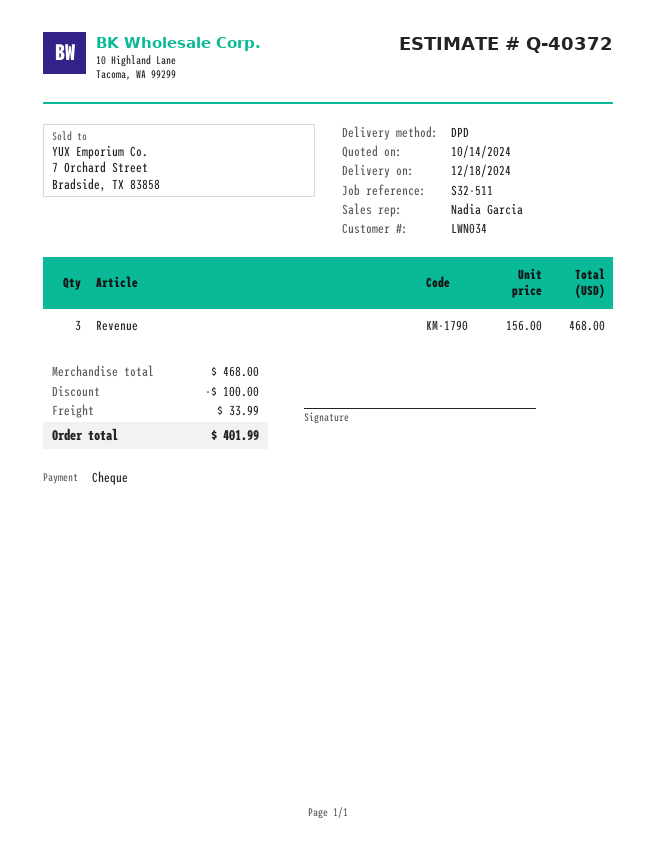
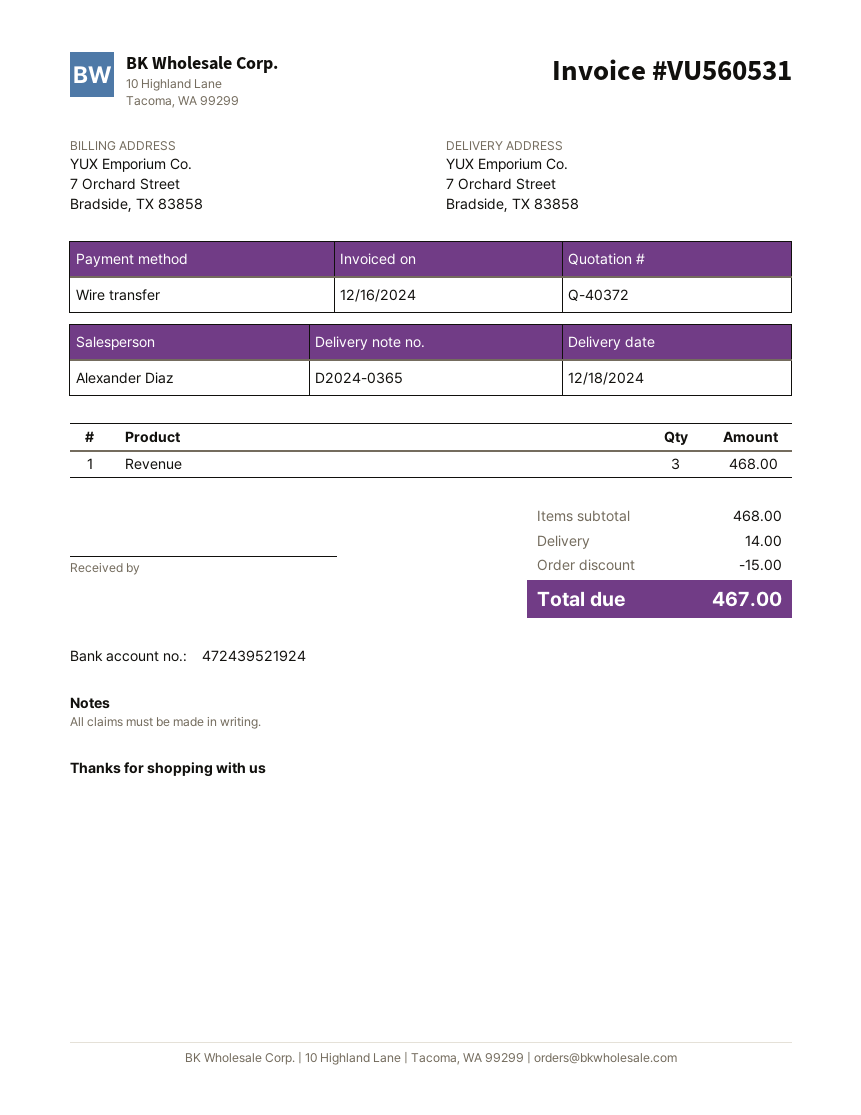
sales rep: Nadia Garcia -> Alexander Diaz
payment method: cheque -> bank transfer
discount: 100.00 -> 15.00
shipping: 33.99 -> 14.00
total: 401.99 -> 467.00

